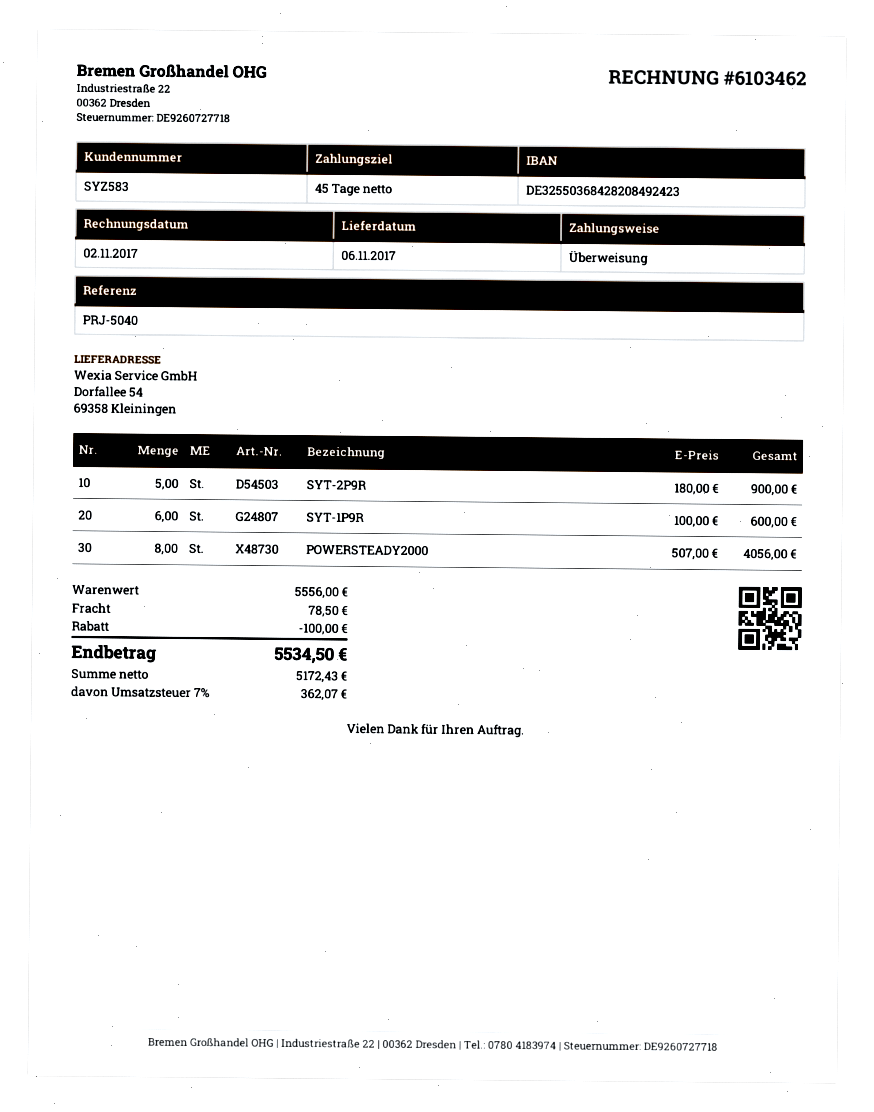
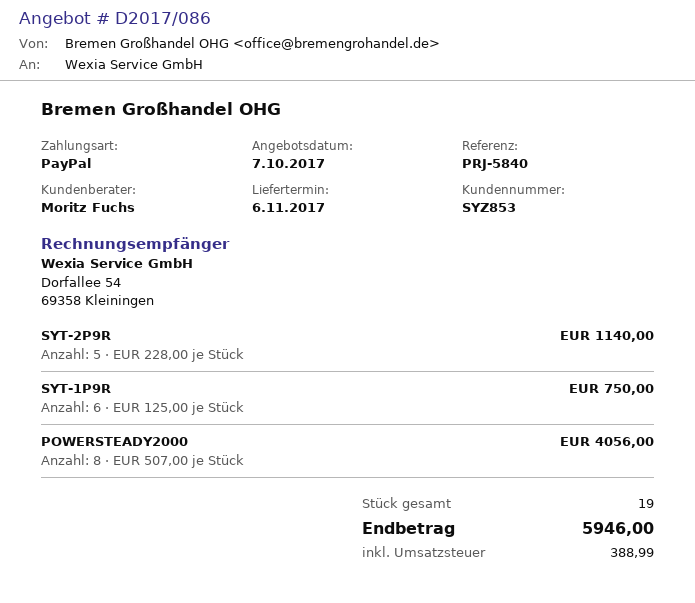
customer number: SYZ583 -> SYZ853
reference: PRJ-5040 -> PRJ-5840
payment method: bank transfer -> PayPal
SYT-2P9R: 5 x 180.00 = 900.00 -> 5 x 228.00 = 1140.00
SYT-1P9R: 6 x 100.00 = 600.00 -> 6 x 125.00 = 750.00
discount: 100.00 -> none
shipping: 78.50 -> none
tax: 362.07 -> 388.99
total: 5534.50 -> 5946.00

